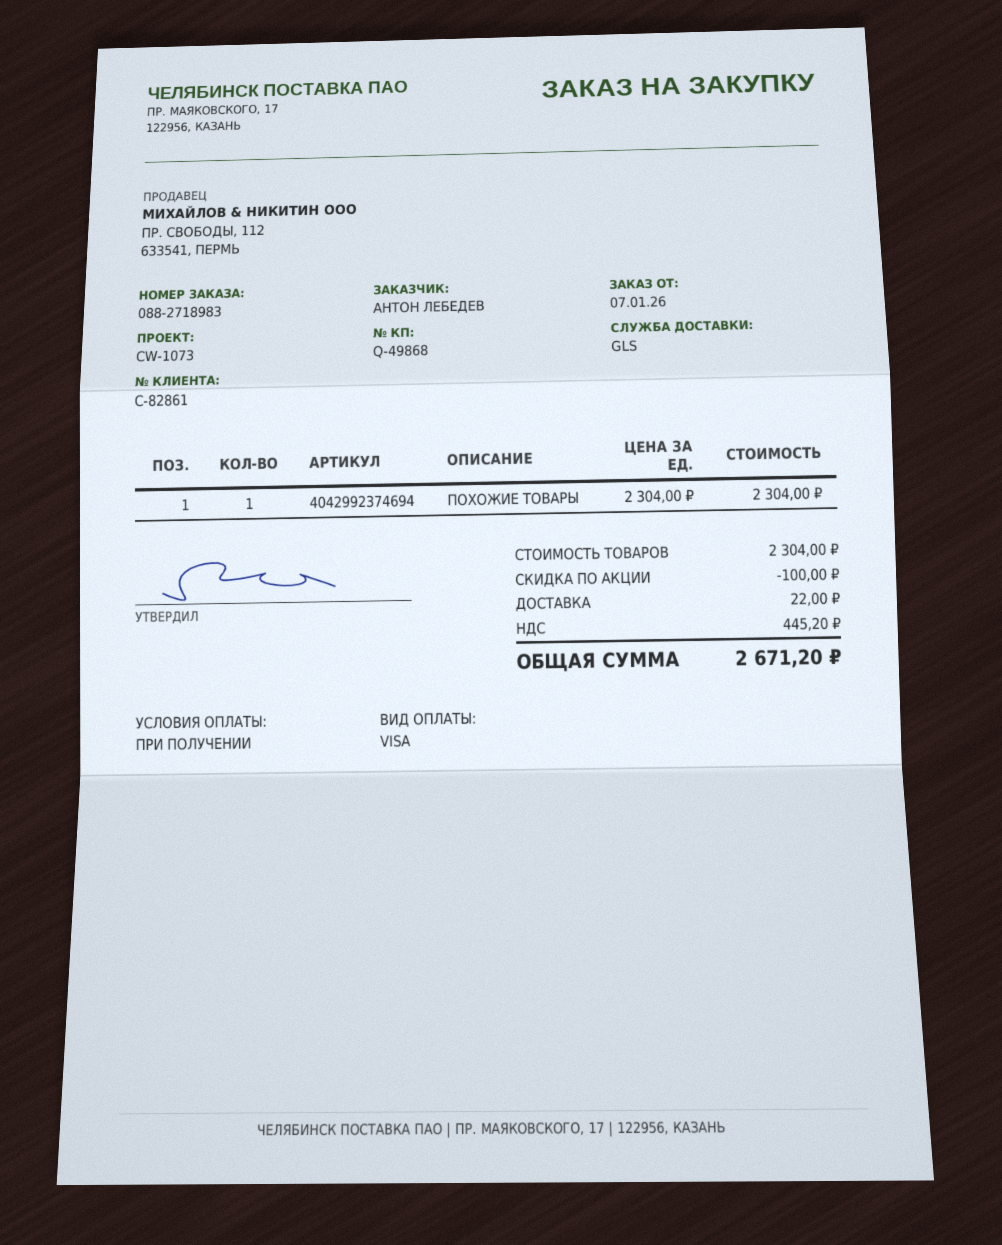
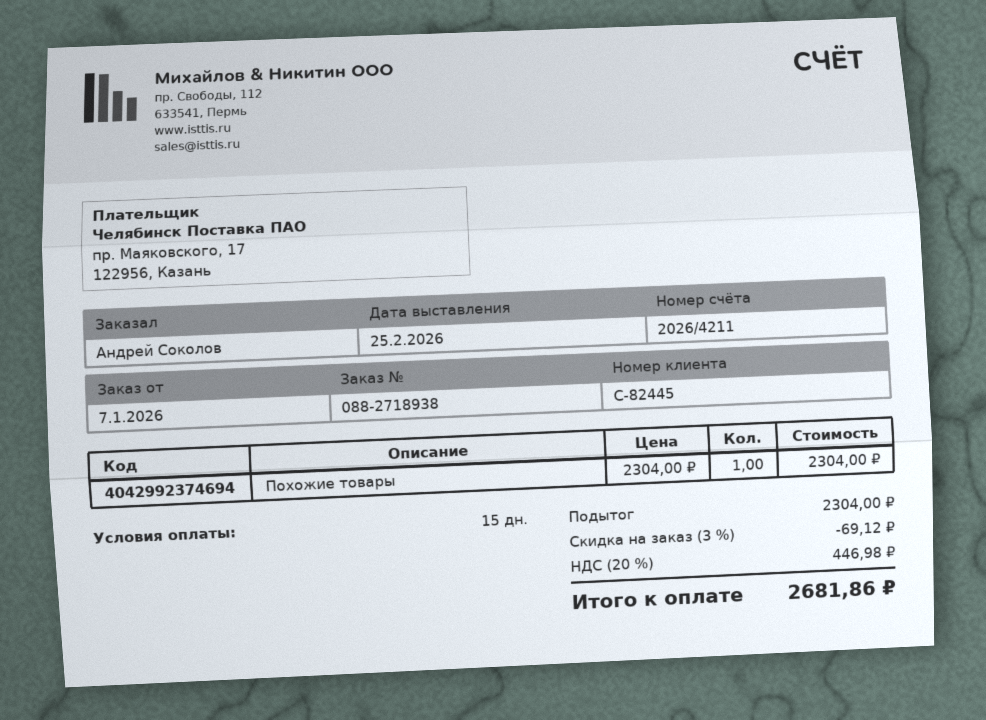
order number: 088-2718983 -> 088-2718938
payment terms: on receipt -> 15 days
customer number: C-82861 -> C-82445
ordered by: АНТОН ЛЕБЕДЕВ -> Андрей Соколов
discount: 100.00 -> 69.12
shipping: 22.00 -> none
tax: 445.20 -> 446.98
total: 2671.20 -> 2681.86

